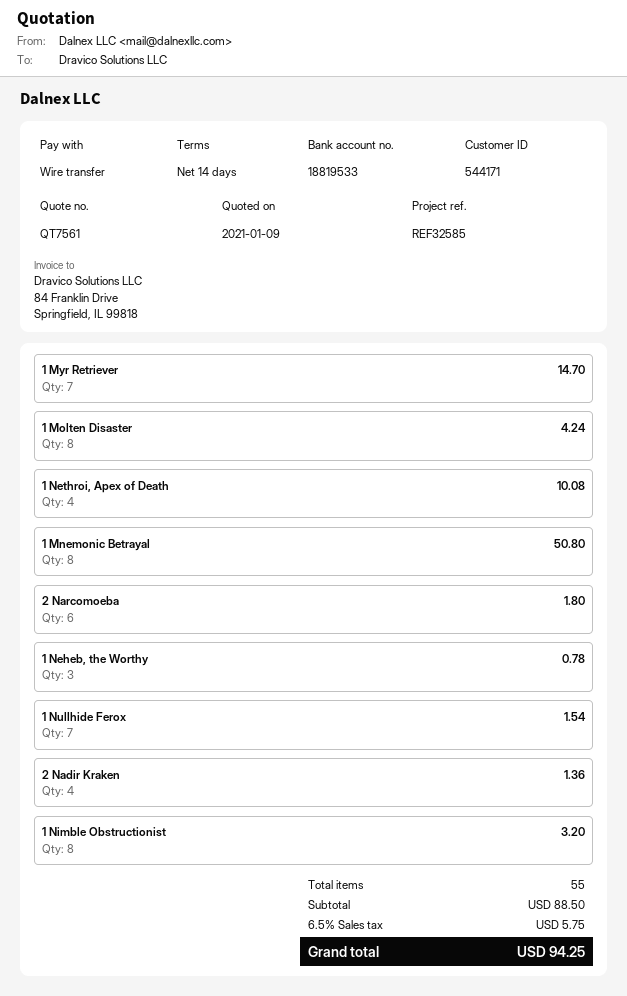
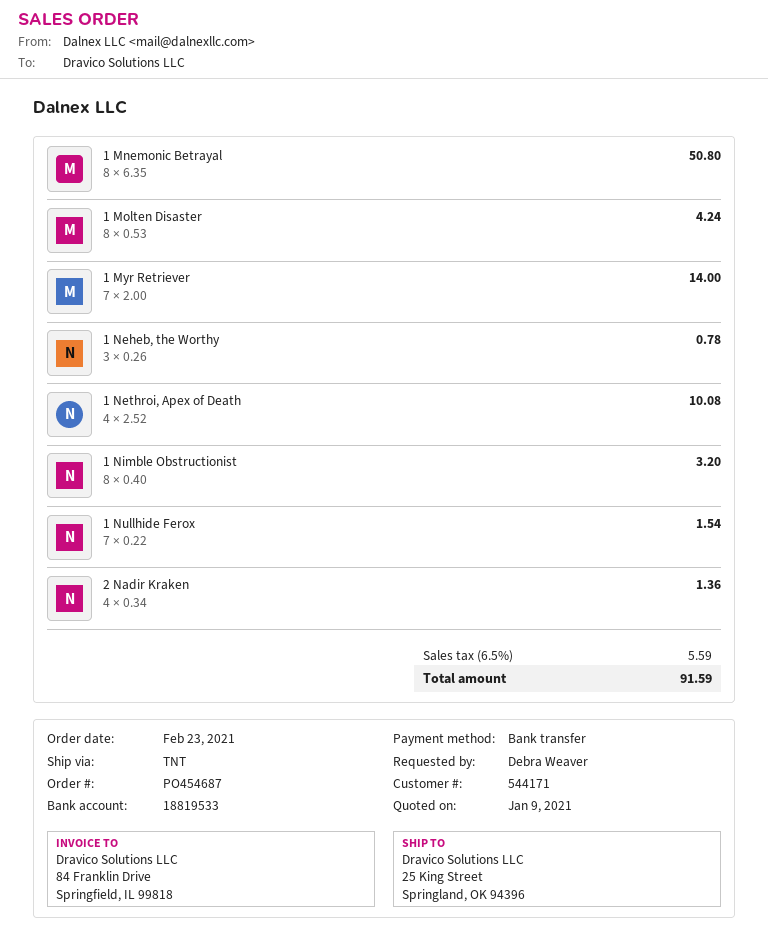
1 Myr Retriever: 7 for 14.70 -> 7 for 14.00
2 Narcomoeba: 6 for 1.80 -> none
tax: 6.5% = 5.75 -> 6.5% = 5.59
total: 94.25 -> 91.59

